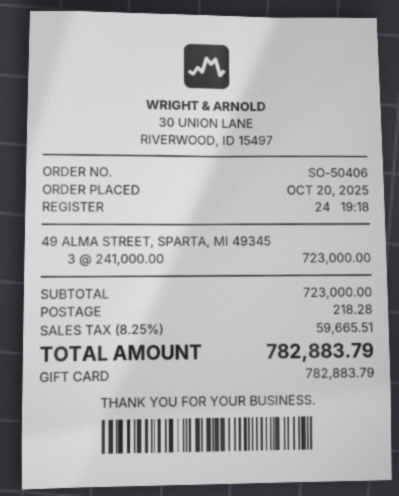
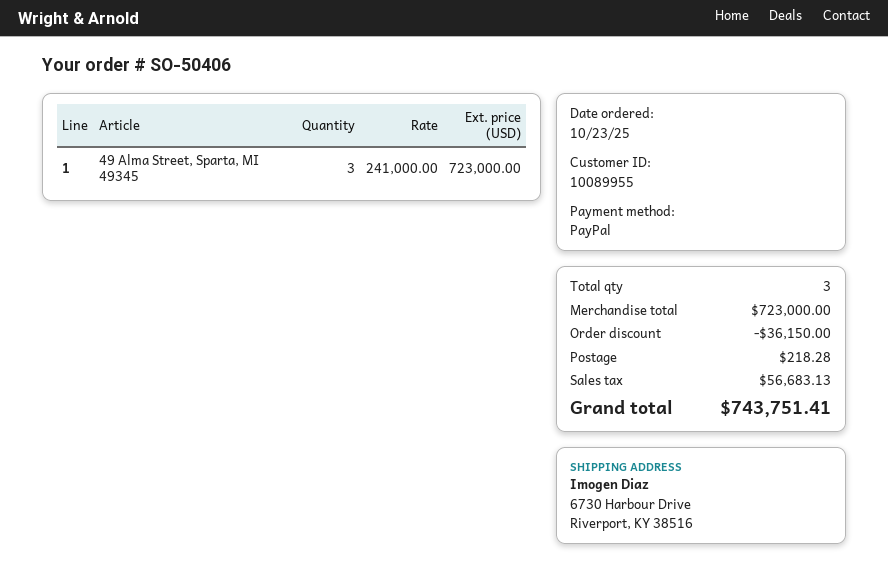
order date: 2025-10-20 -> 2025-10-23
payment method: gift card -> PayPal
discount: none -> 36150.00
tax: 59665.51 -> 56683.13
total: 782883.79 -> 743751.41

